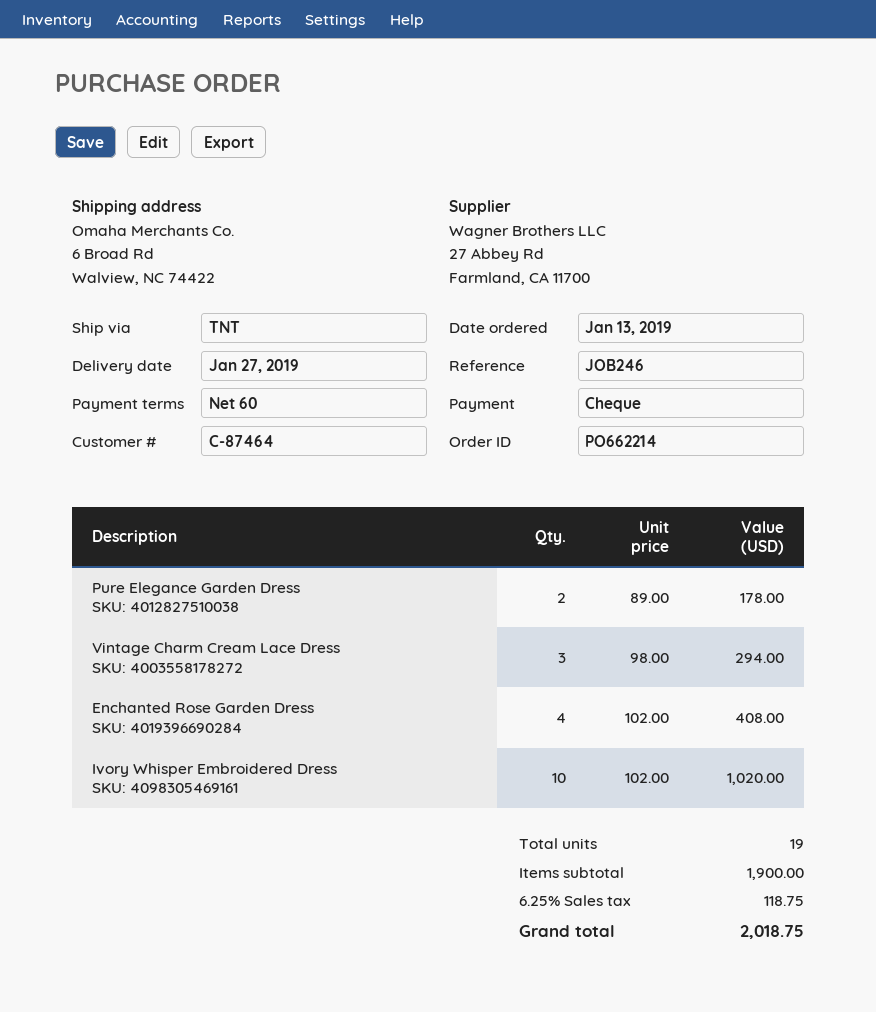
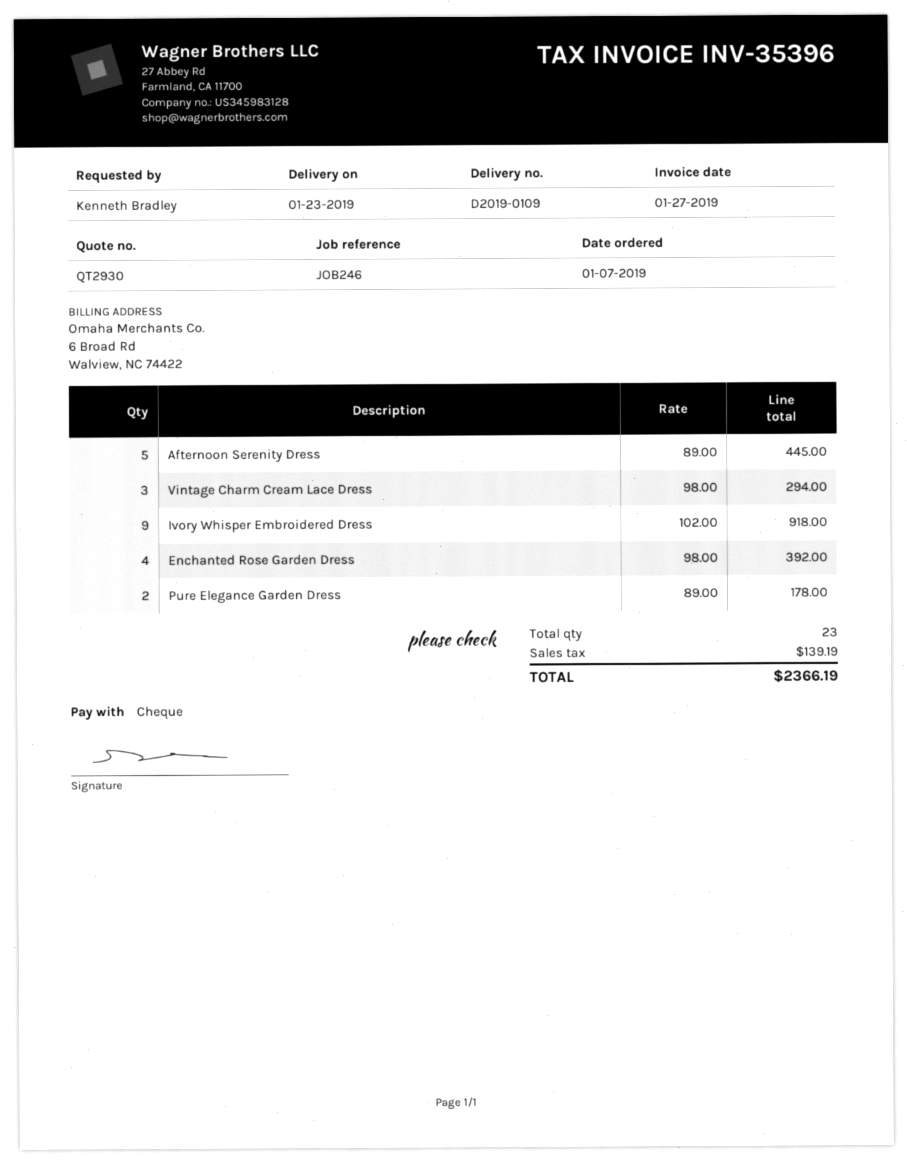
order date: 2019-01-13 -> 2019-01-07
delivery date: 2019-01-27 -> 2019-01-23
Enchanted Rose Garden Dress: 4 x 102.00 = 408.00 -> 4 x 98.00 = 392.00
Ivory Whisper Embroidered Dress: 10 x 102.00 = 1020.00 -> 9 x 102.00 = 918.00
Afternoon Serenity Dress: none -> 5 x 89.00 = 445.00
total quantity: 19 -> 23
tax: 118.75 -> 139.19
total: 2018.75 -> 2366.19

